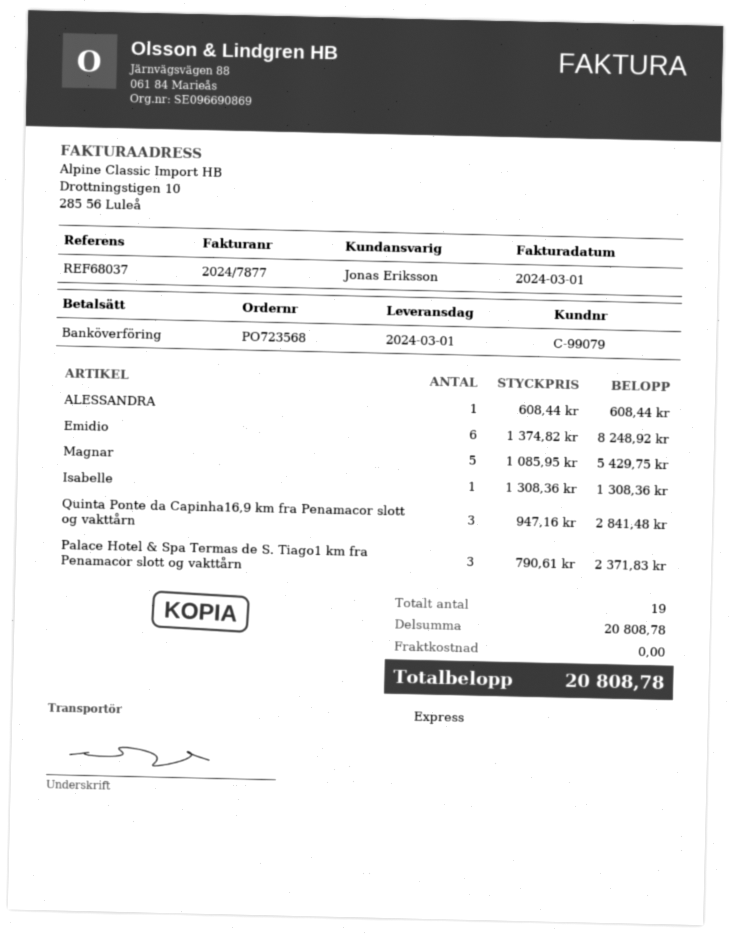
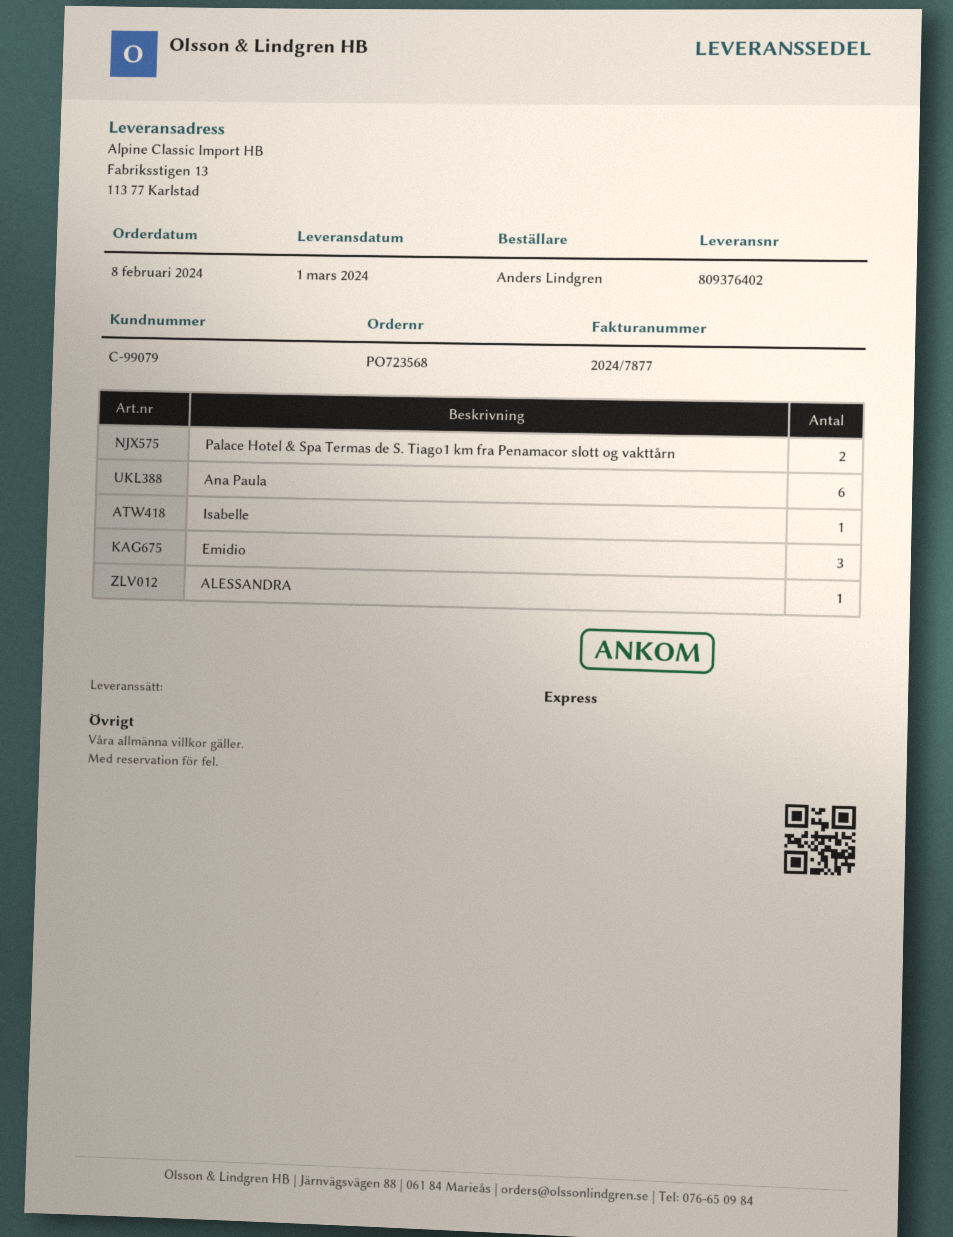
Emidio: 6 -> 3
Magnar: 5 -> none
Quinta Ponte da Capinha16,9 km fra Penamacor slott og vakttårn: 3 -> none
Palace Hotel & Spa Termas de S. Tiago1 km fra Penamacor slott og vakttårn: 3 -> 2
Ana Paula: none -> 6

